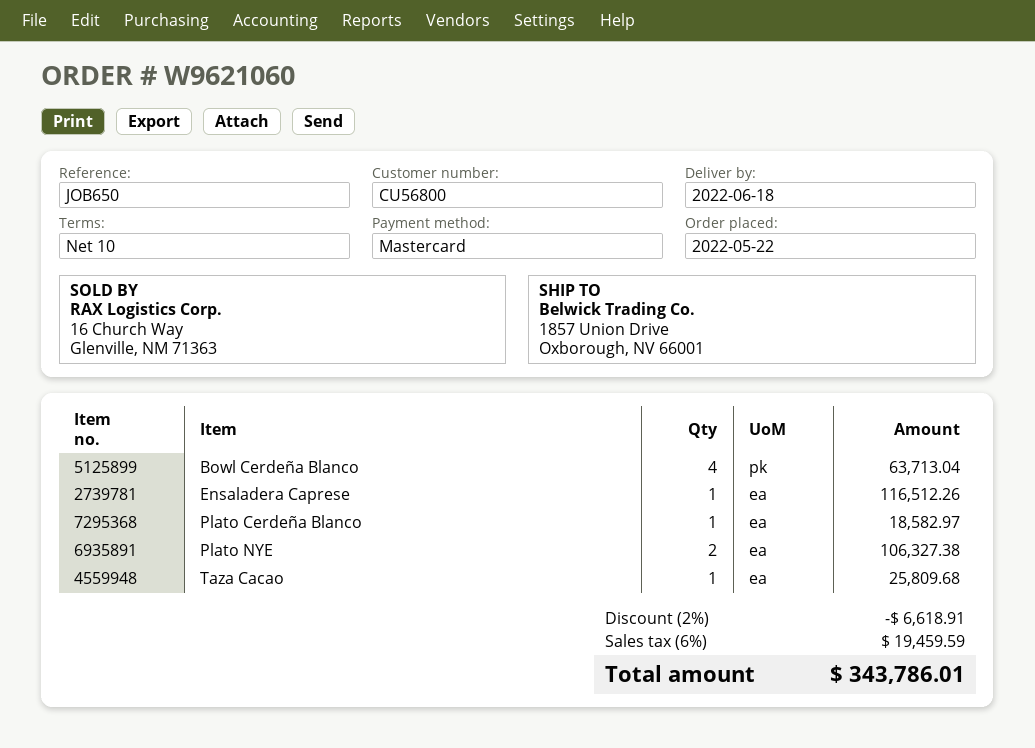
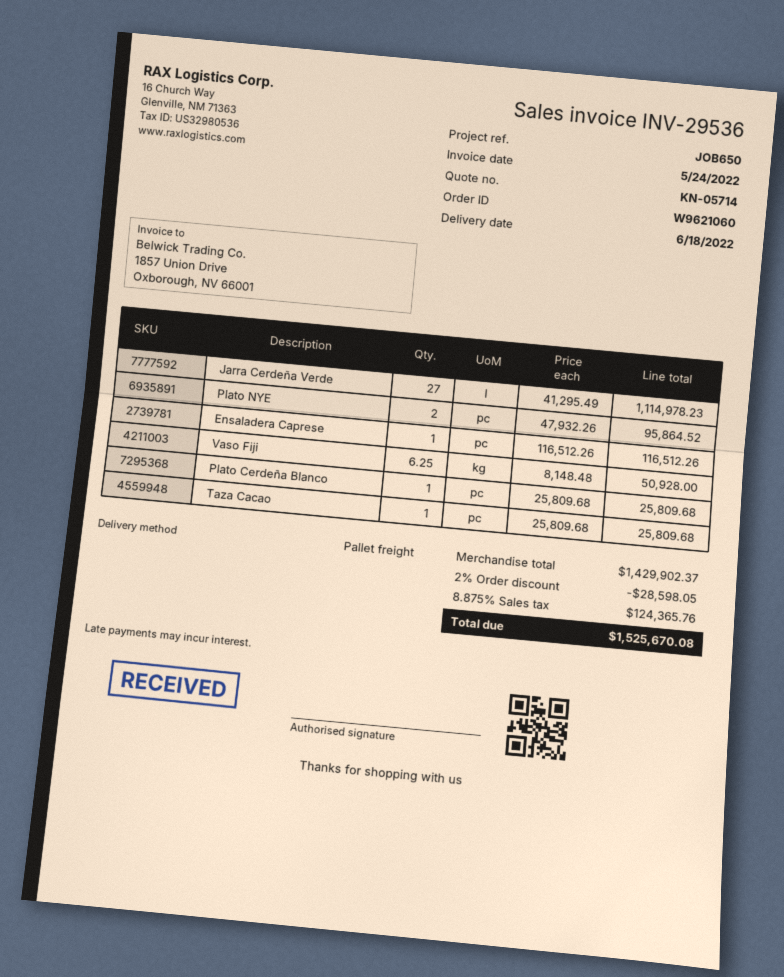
Bowl Cerdeña Blanco: 4 for 63713.04 -> none
Plato Cerdeña Blanco: 1 for 18582.97 -> 1 for 25809.68
Plato NYE: 2 for 106327.38 -> 2 for 95864.52
Jarra Cerdeña Verde: none -> 27 for 1114978.23
Vaso Fiji: none -> 6.25 for 50928.00
discount: 2% = 6618.91 -> 2% = 28598.05
tax: 6% = 19459.59 -> 8.875% = 124365.76
total: 343786.01 -> 1525670.08

